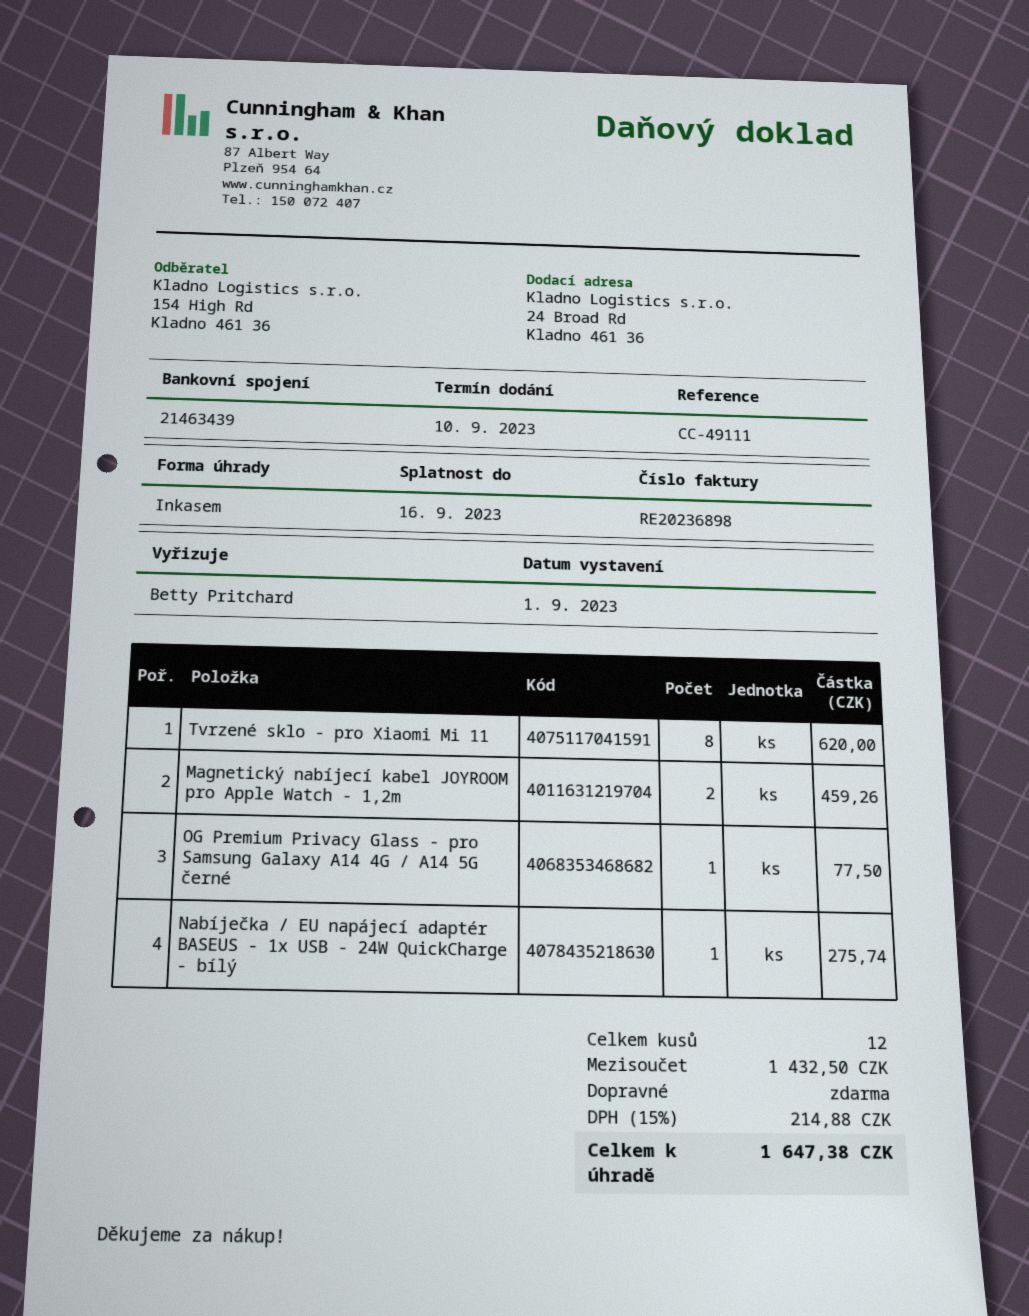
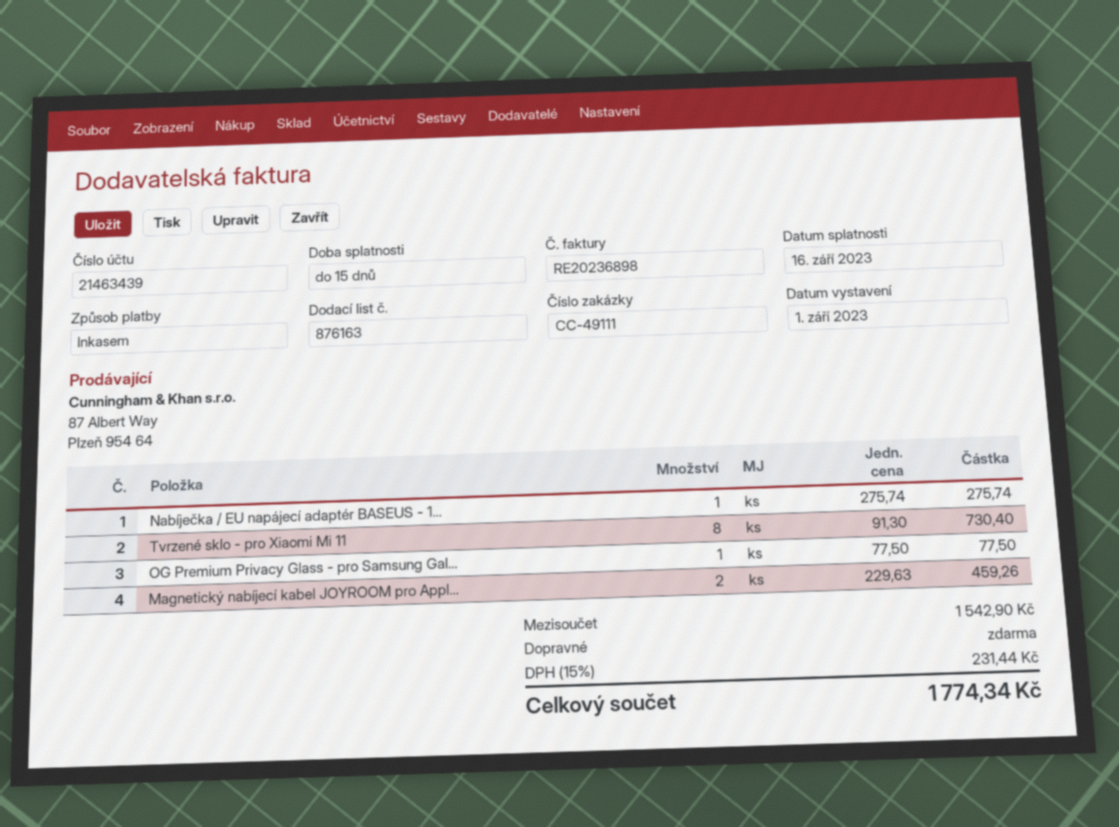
Tvrzené sklo - pro Xiaomi Mi 11: 8 for 620.00 -> 8 for 730.40
subtotal: 1432.50 -> 1542.90
tax: 15% = 214.88 -> 15% = 231.44
total: 1647.38 -> 1774.34

